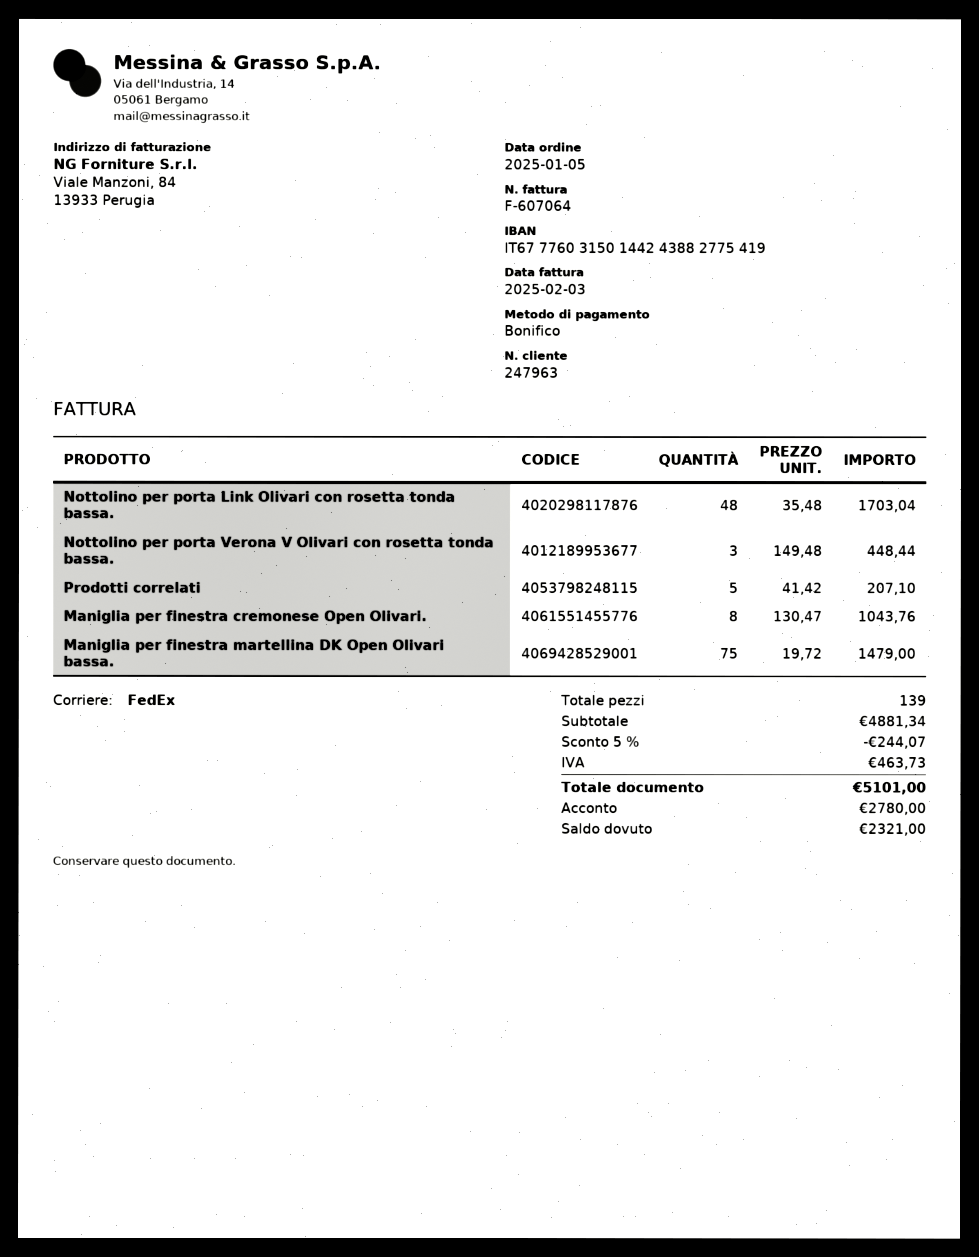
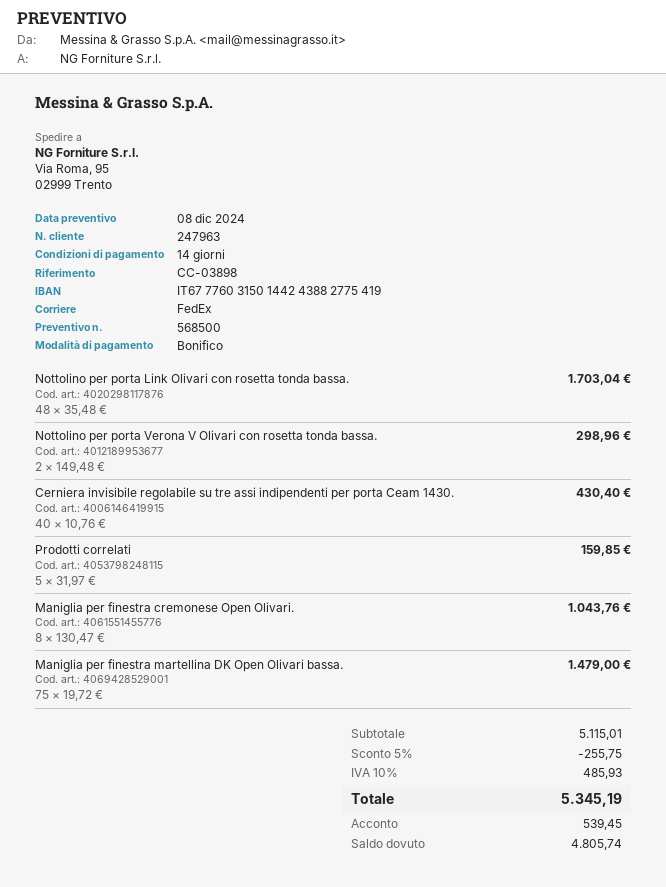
Nottolino per porta Verona V Olivari con rosetta tonda bassa.: 3 x 149.48 = 448.44 -> 2 x 149.48 = 298.96
Prodotti correlati: 5 x 41.42 = 207.10 -> 5 x 31.97 = 159.85
Cerniera invisibile regolabile su tre assi indipendenti per porta Ceam 1430.: none -> 40 x 10.76 = 430.40
subtotal: 4881.34 -> 5115.01
discount: 5% = 244.07 -> 5% = 255.75
tax: 463.73 -> 485.93
total: 5101.00 -> 5345.19
deposit: 2780.00 -> 539.45
balance: 2321.00 -> 4805.74

